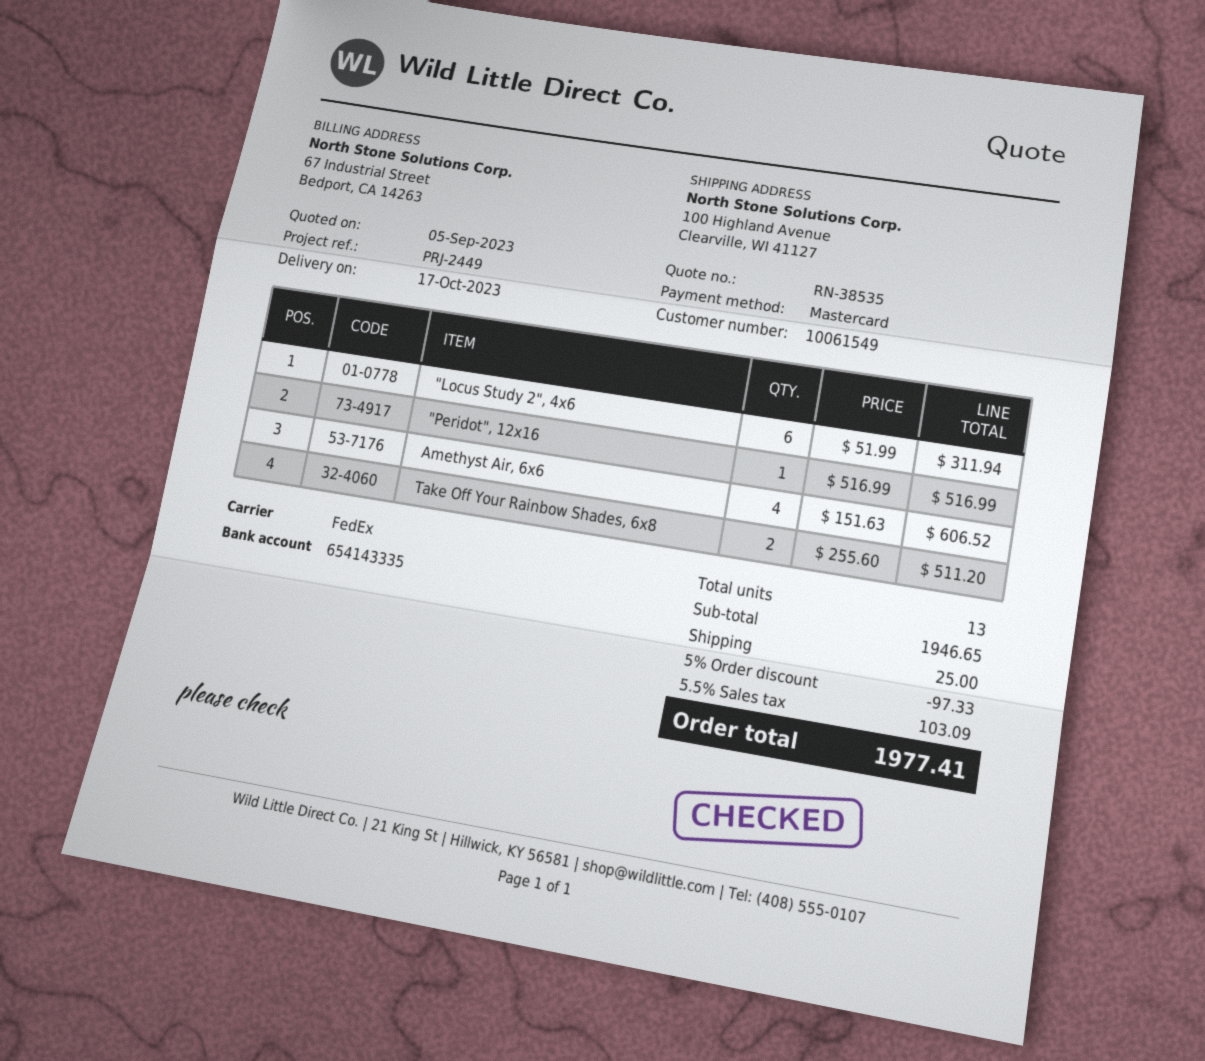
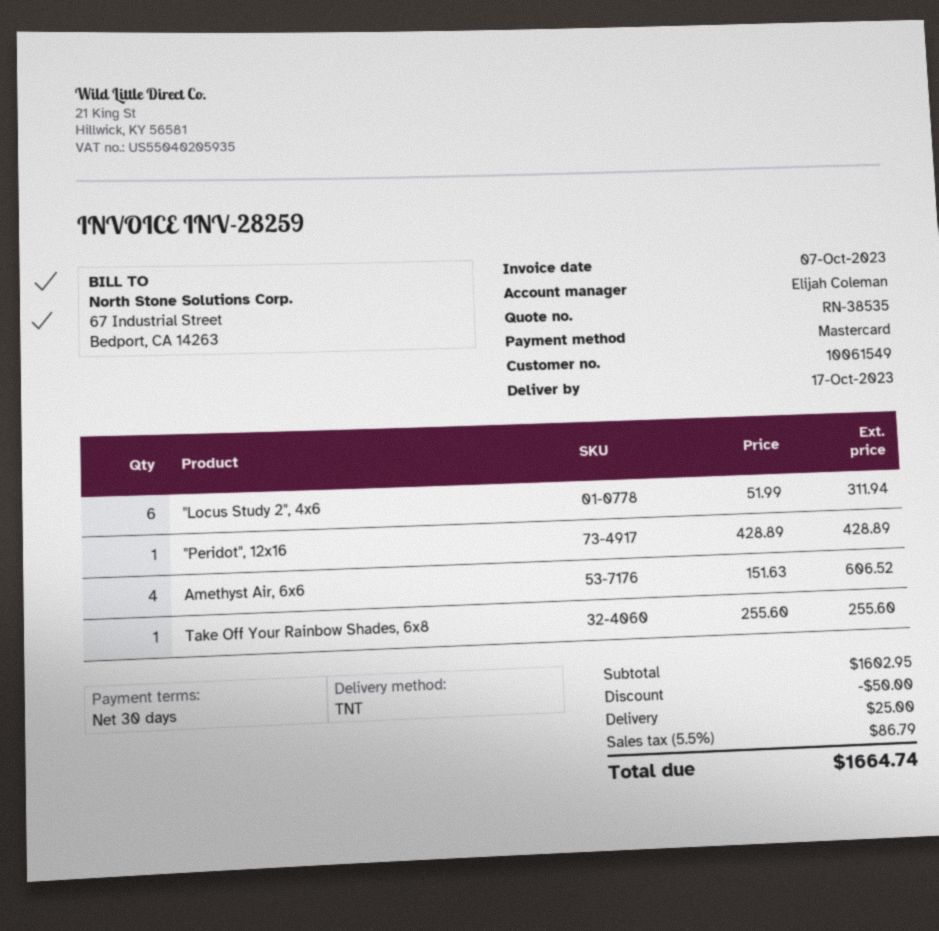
shipping method: FedEx -> TNT
"Peridot", 12x16: 1 x 516.99 = 516.99 -> 1 x 428.89 = 428.89
Take Off Your Rainbow Shades, 6x8: 2 x 255.60 = 511.20 -> 1 x 255.60 = 255.60
subtotal: 1946.65 -> 1602.95
discount: 97.33 -> 50.00
tax: 5.5% = 103.09 -> 5.5% = 86.79
total: 1977.41 -> 1664.74

